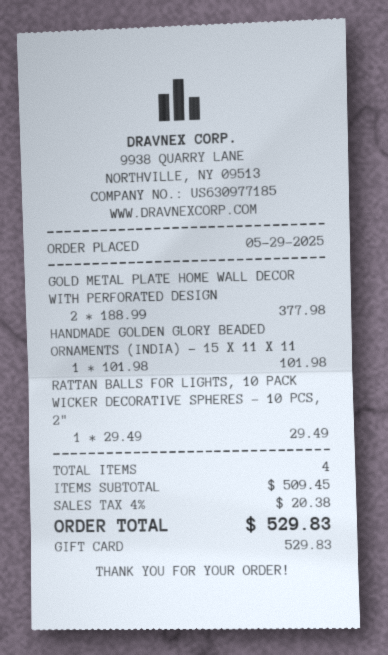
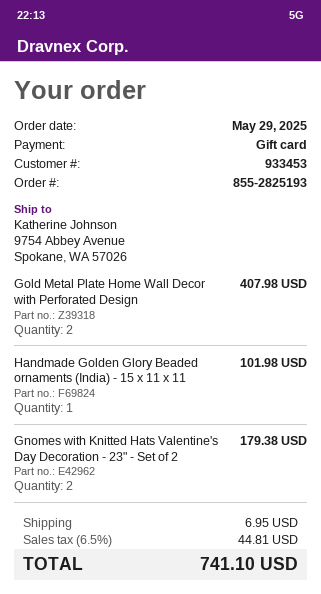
GOLD METAL PLATE HOME WALL DECOR WITH PERFORATED DESIGN: 2 for 377.98 -> 2 for 407.98
RATTAN BALLS FOR LIGHTS, 10 PACK WICKER DECORATIVE SPHERES - 10 PCS, 2": 1 for 29.49 -> none
Gnomes with Knitted Hats Valentine's Day Decoration - 23" - Set of 2: none -> 2 for 179.38
shipping: none -> 6.95
tax: 4% = 20.38 -> 6.5% = 44.81
total: 529.83 -> 741.10

